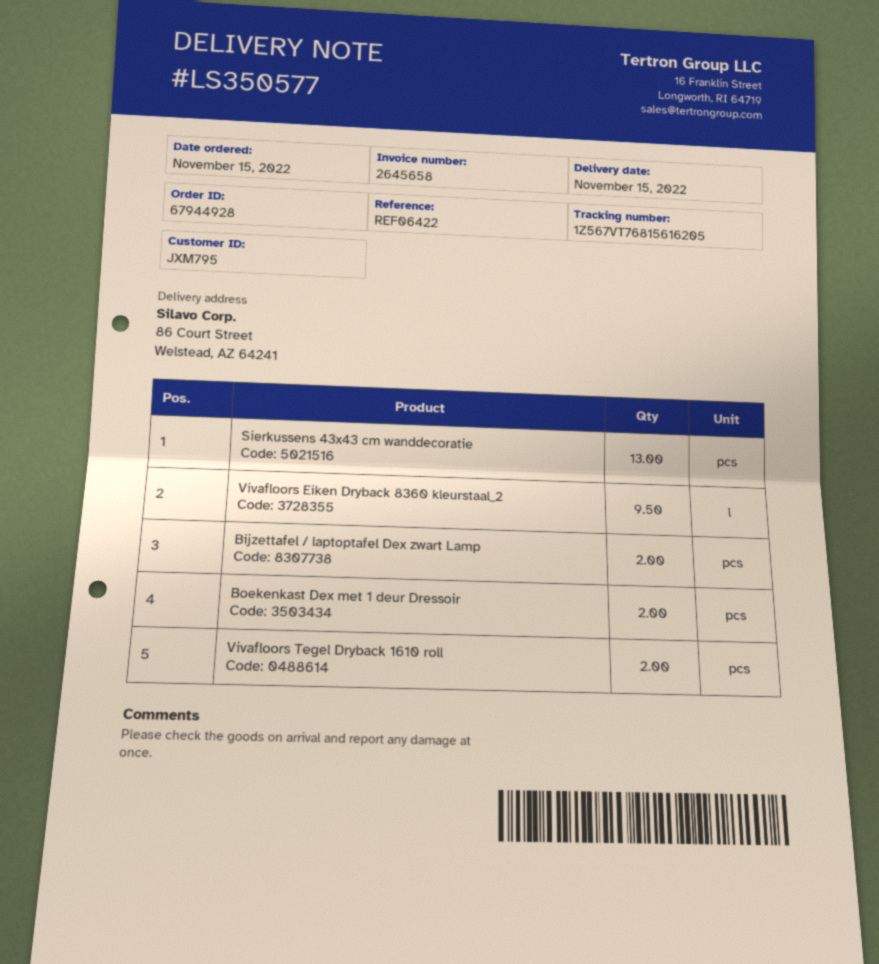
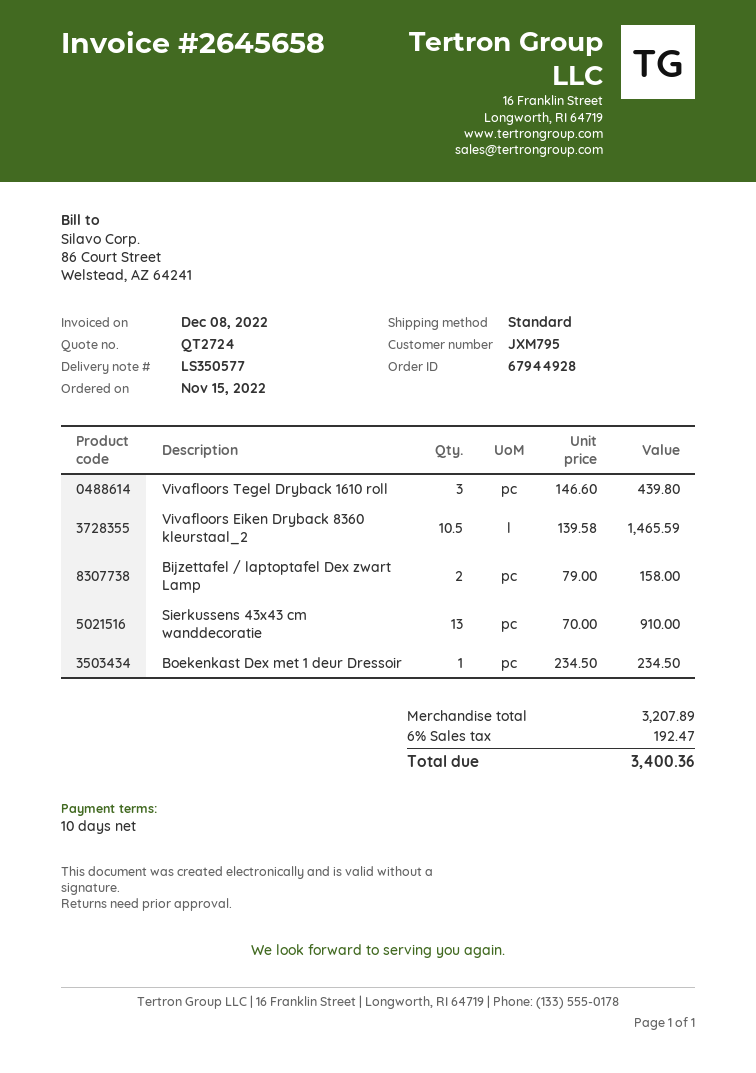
Vivafloors Eiken Dryback 8360 kleurstaal_2: 9.5 -> 10.5
Boekenkast Dex met 1 deur Dressoir: 2 -> 1
Vivafloors Tegel Dryback 1610 roll: 2 -> 3

